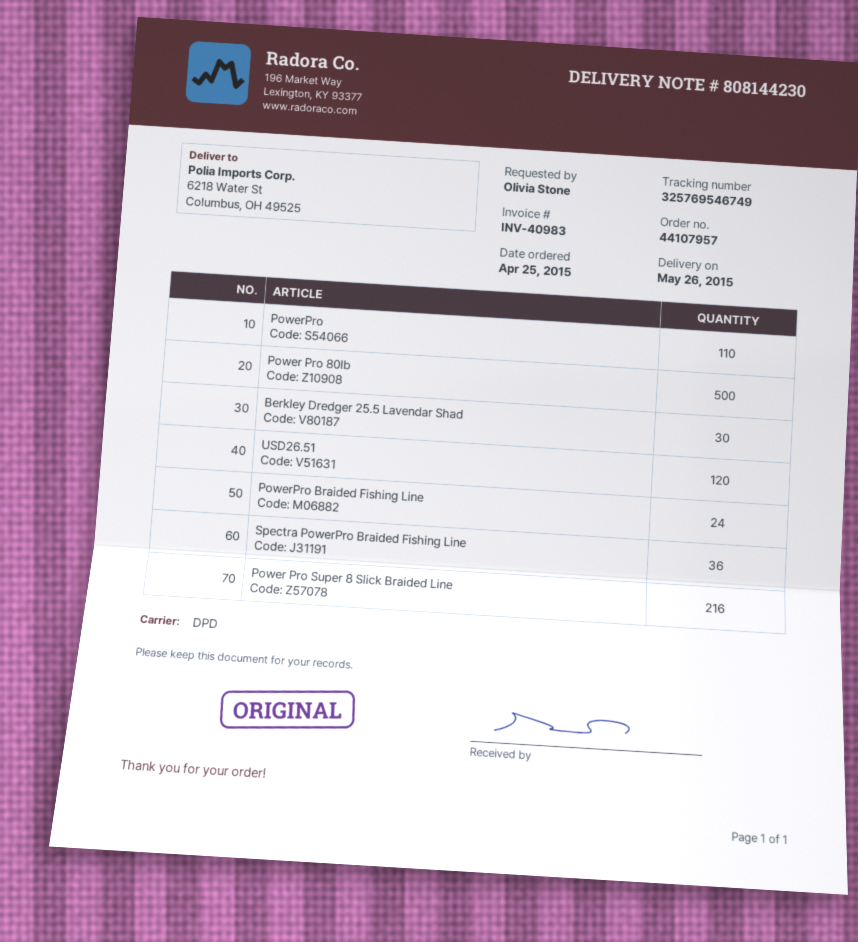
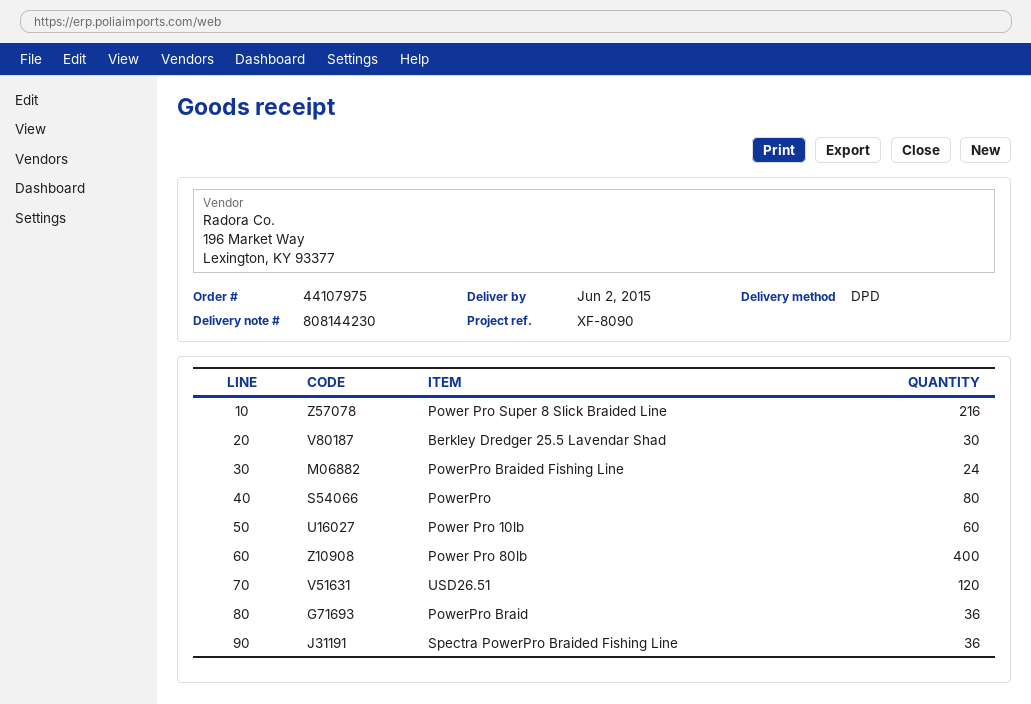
order number: 44107957 -> 44107975
delivery date: 2015-05-26 -> 2015-06-02
PowerPro: 110 -> 80
Power Pro 80lb: 500 -> 400
Power Pro 10lb: none -> 60
PowerPro Braid: none -> 36

